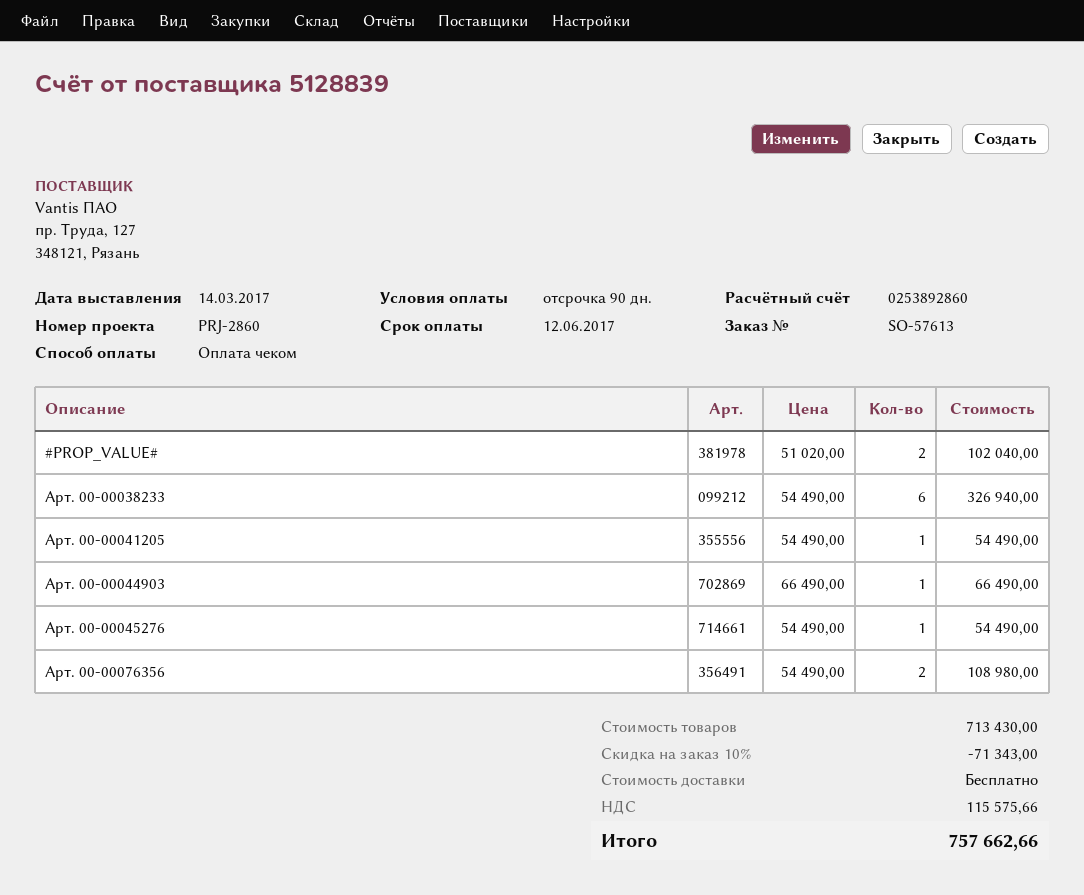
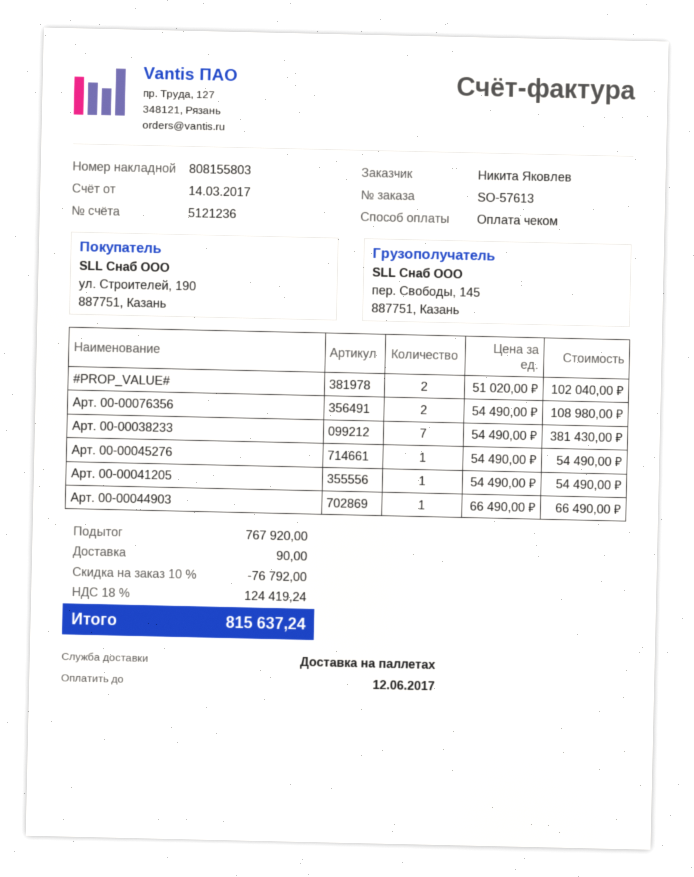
invoice number: 5128839 -> 5121236
Арт. 00-00038233: 6 x 54490.00 = 326940.00 -> 7 x 54490.00 = 381430.00
subtotal: 713430.00 -> 767920.00
discount: 10% = 71343.00 -> 10% = 76792.00
shipping: 0.00 -> 90.00
tax: 115575.66 -> 124419.24
total: 757662.66 -> 815637.24

